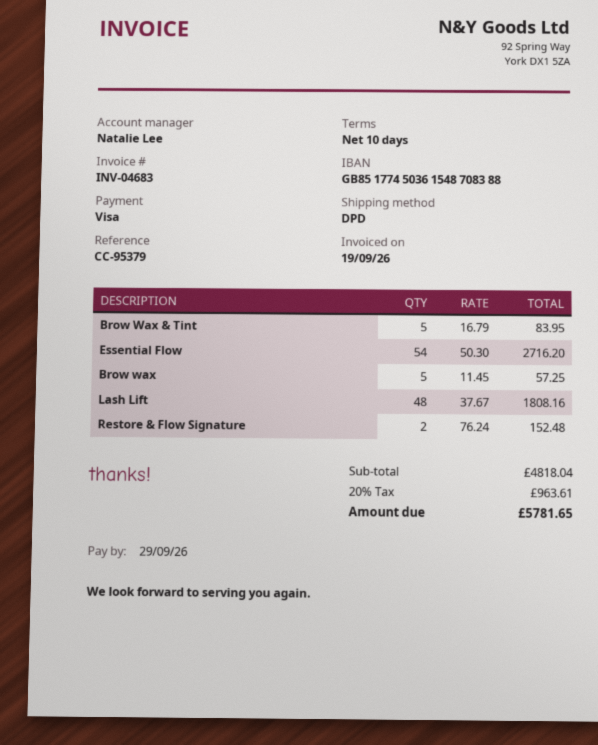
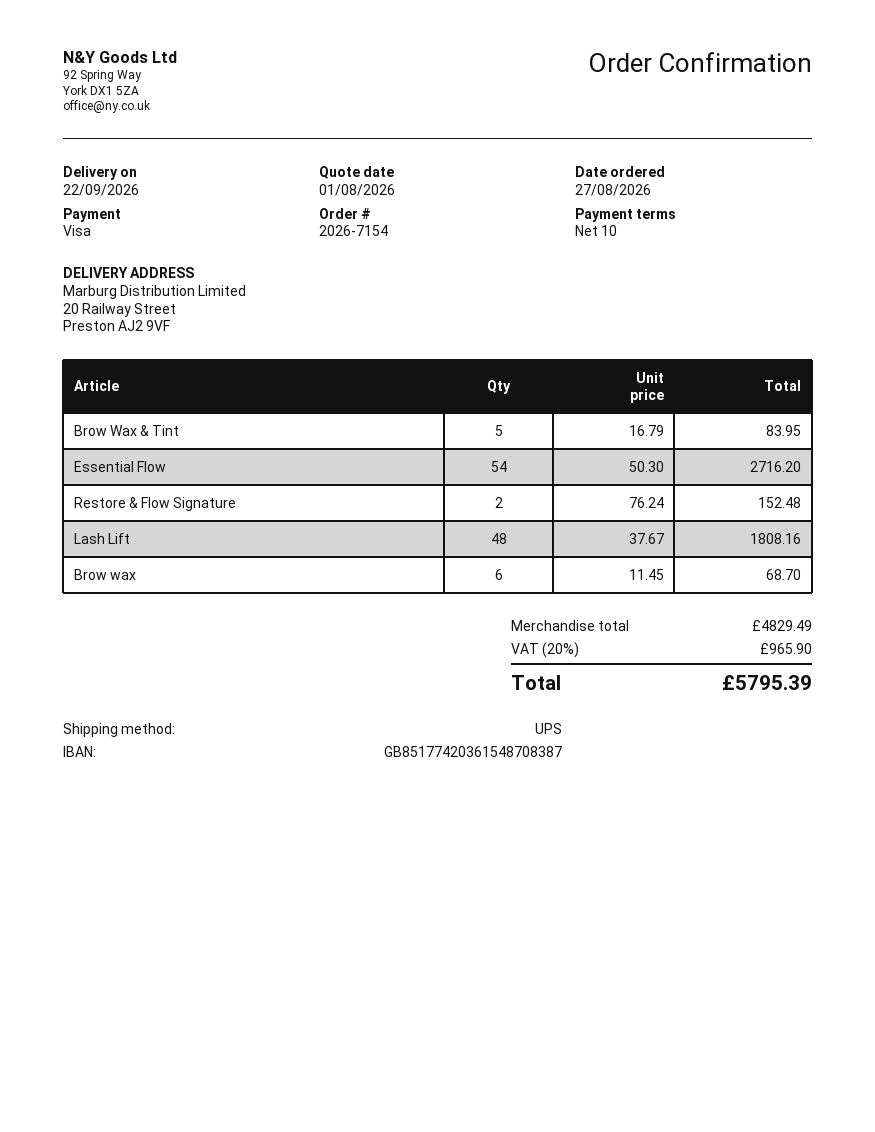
bank account: GB85177450361548708388 -> GB85177420361548708387
shipping method: DPD -> UPS
Brow wax: 5 x 11.45 = 57.25 -> 6 x 11.45 = 68.70
subtotal: 4818.04 -> 4829.49
tax: 20% = 963.61 -> 20% = 965.90
total: 5781.65 -> 5795.39

